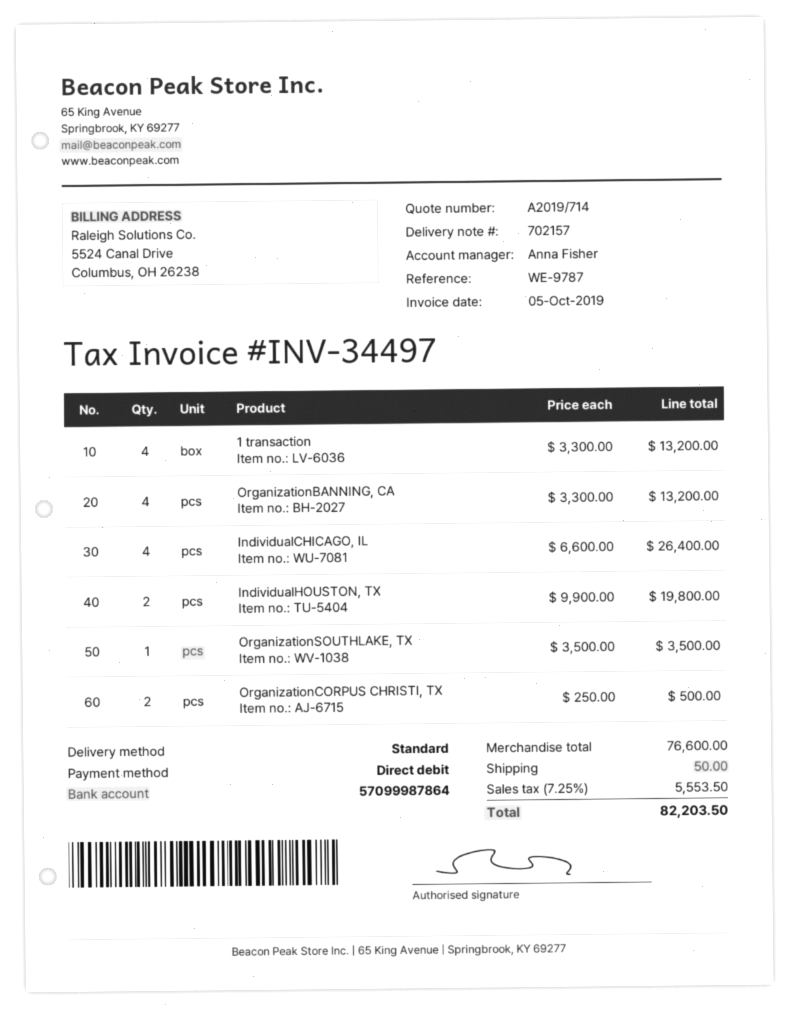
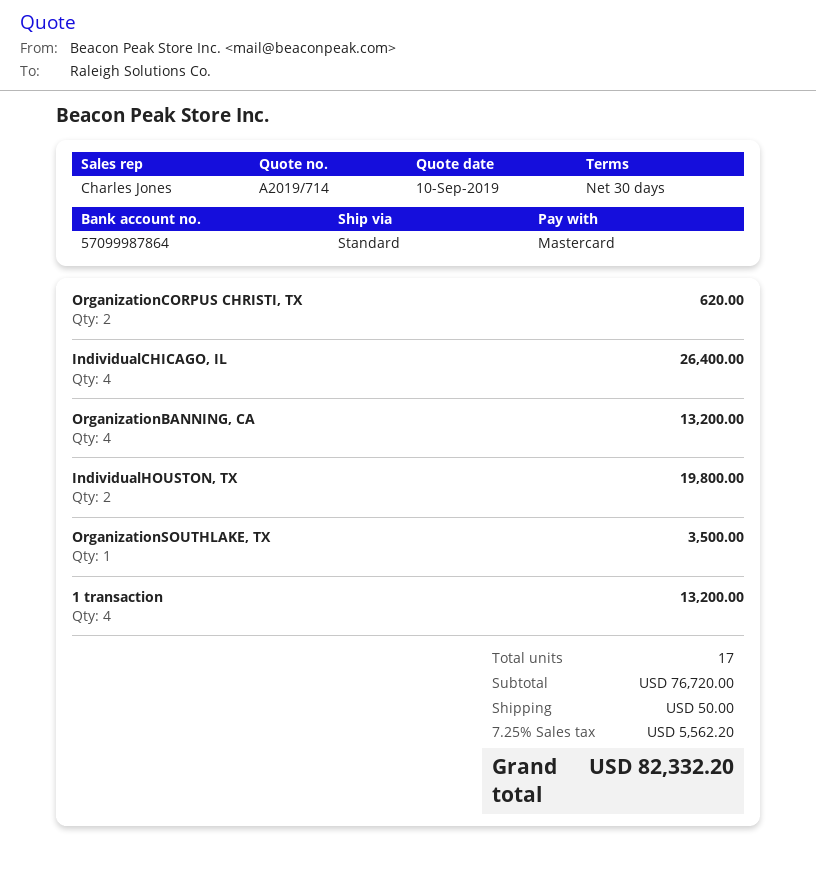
sales rep: Anna Fisher -> Charles Jones
payment method: direct debit -> Mastercard
OrganizationCORPUS CHRISTI, TX: 2 for 500.00 -> 2 for 620.00
subtotal: 76600.00 -> 76720.00
tax: 7.25% = 5553.50 -> 7.25% = 5562.20
total: 82203.50 -> 82332.20

